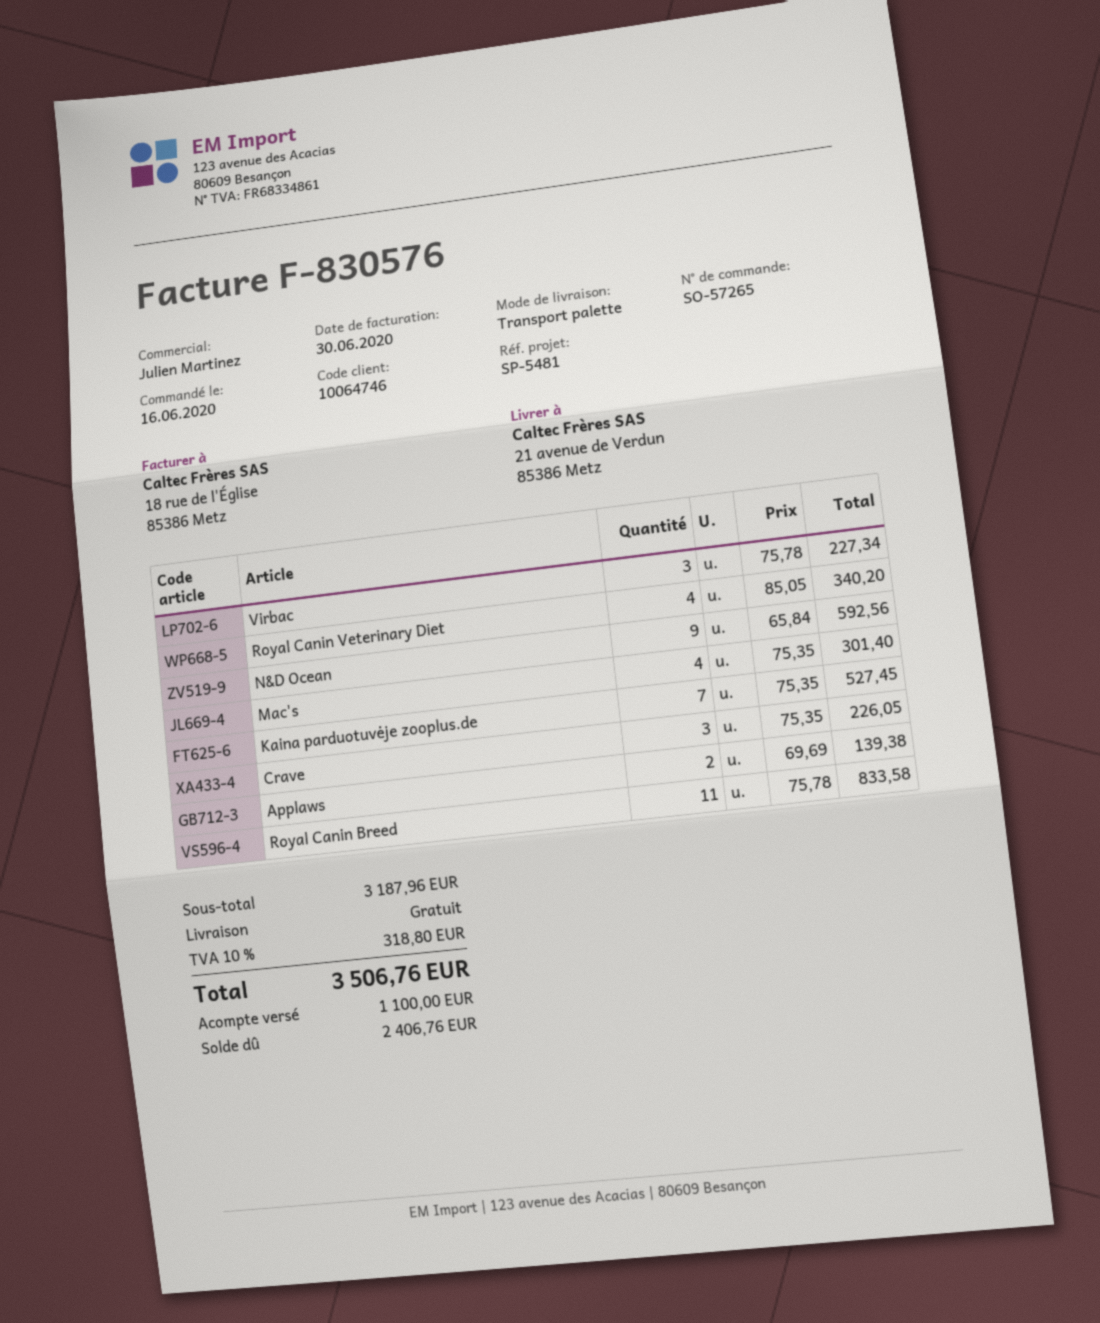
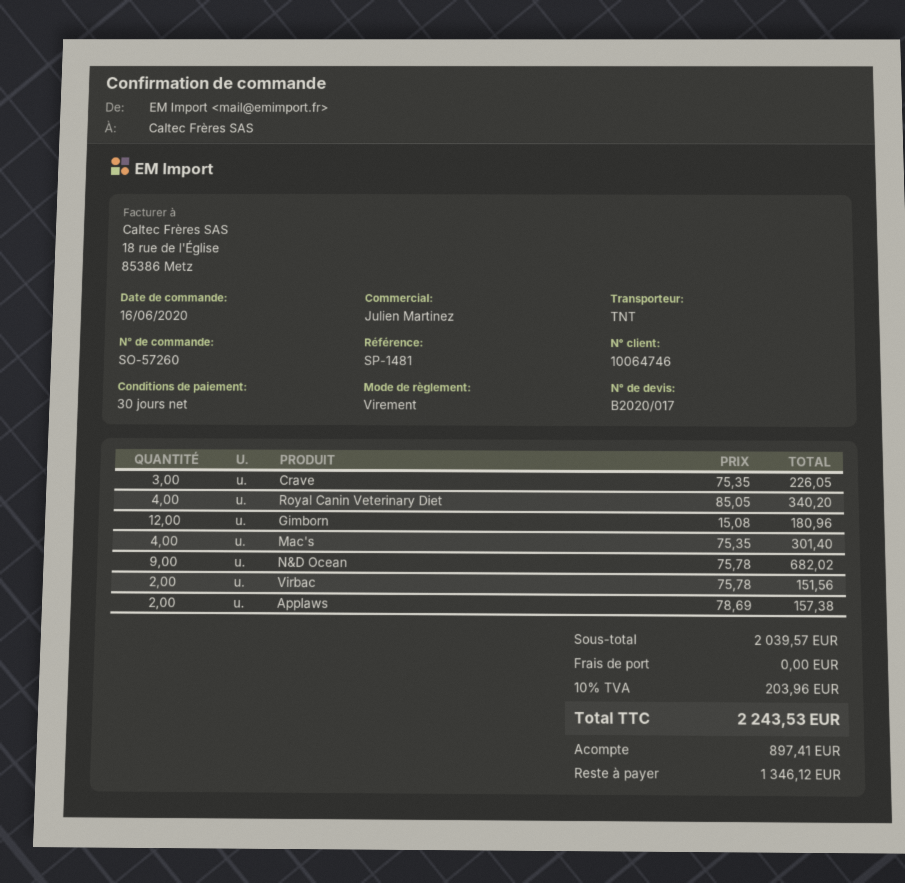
order number: SO-57265 -> SO-57260
reference: SP-5481 -> SP-1481
shipping method: pallet freight -> TNT
Virbac: 3 x 75.78 = 227.34 -> 2 x 75.78 = 151.56
N&D Ocean: 9 x 65.84 = 592.56 -> 9 x 75.78 = 682.02
Kaina parduotuvėje zooplus.de: 7 x 75.35 = 527.45 -> none
Applaws: 2 x 69.69 = 139.38 -> 2 x 78.69 = 157.38
Royal Canin Breed: 11 x 75.78 = 833.58 -> none
Gimborn: none -> 12 x 15.08 = 180.96
subtotal: 3187.96 -> 2039.57
tax: 10% = 318.80 -> 10% = 203.96
total: 3506.76 -> 2243.53
deposit: 1100.00 -> 897.41
balance: 2406.76 -> 1346.12

